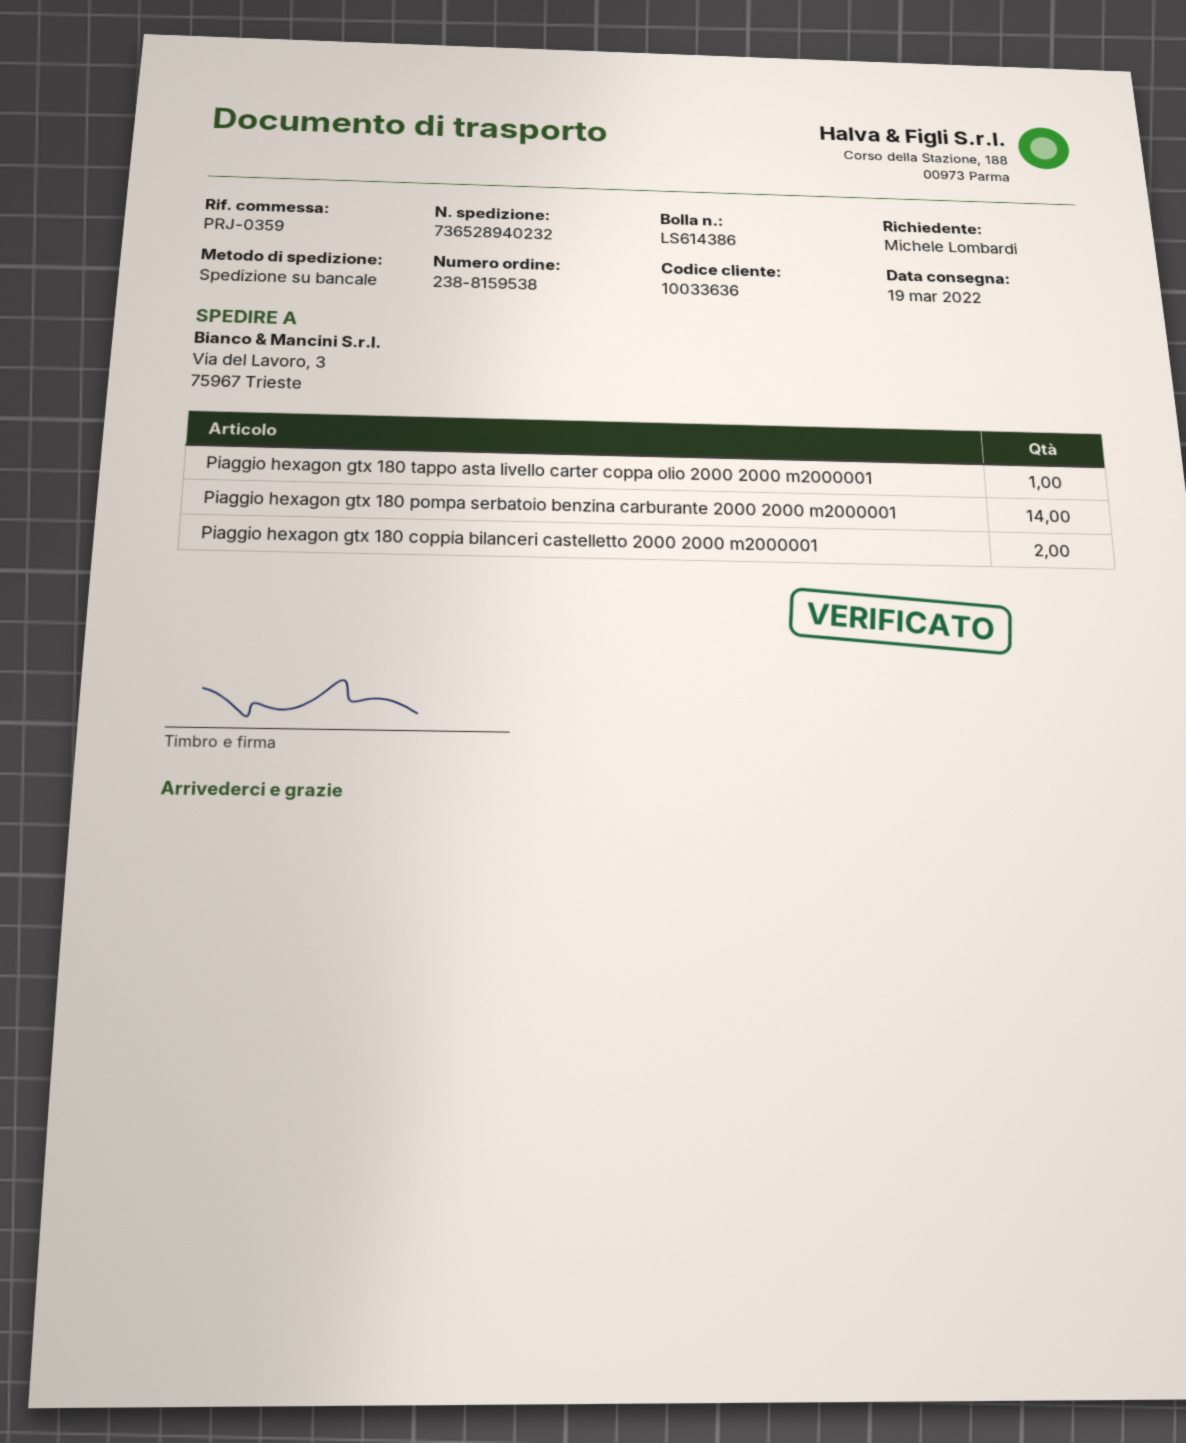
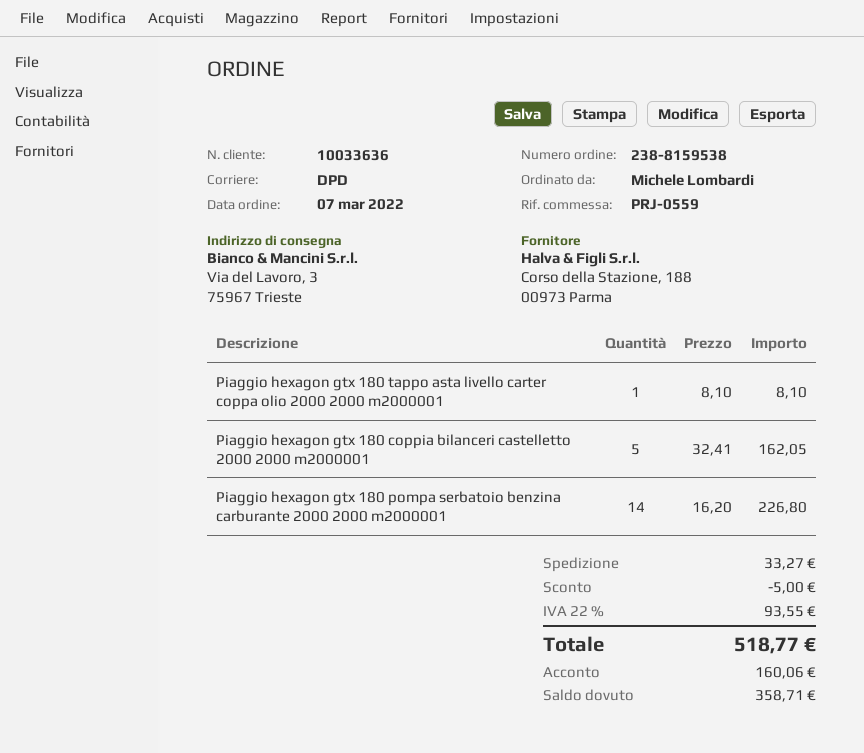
reference: PRJ-0359 -> PRJ-0559
shipping method: pallet freight -> DPD
Piaggio hexagon gtx 180 coppia bilanceri castelletto 2000 2000 m2000001: 2 -> 5

